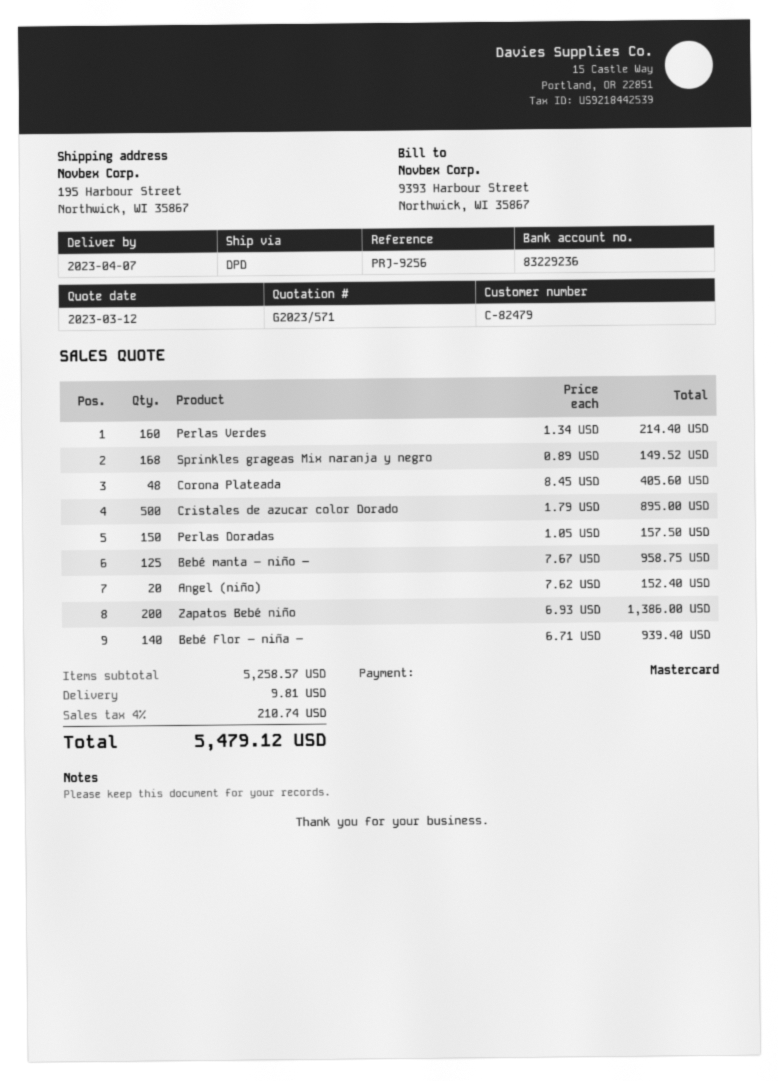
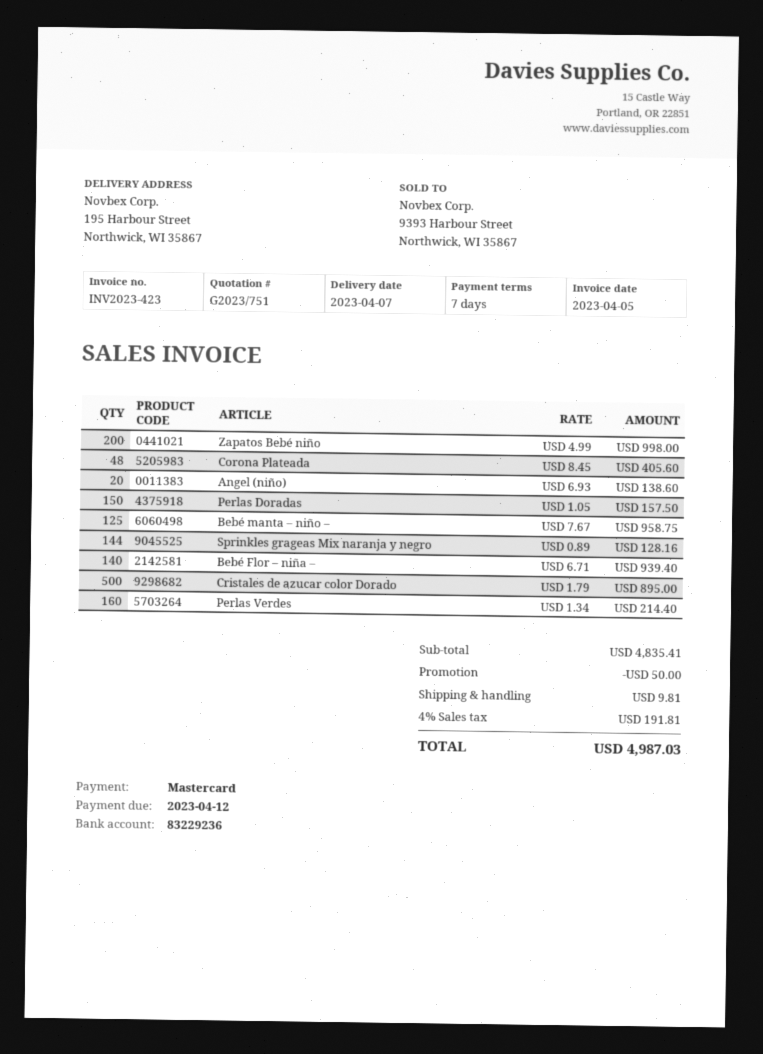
quote number: G2023/571 -> G2023/751
Sprinkles grageas Mix naranja y negro: 168 x 0.89 = 149.52 -> 144 x 0.89 = 128.16
Angel (niño): 20 x 7.62 = 152.40 -> 20 x 6.93 = 138.60
Zapatos Bebé niño: 200 x 6.93 = 1386.00 -> 200 x 4.99 = 998.00
subtotal: 5258.57 -> 4835.41
discount: none -> 50.00
tax: 4% = 210.74 -> 4% = 191.81
total: 5479.12 -> 4987.03

